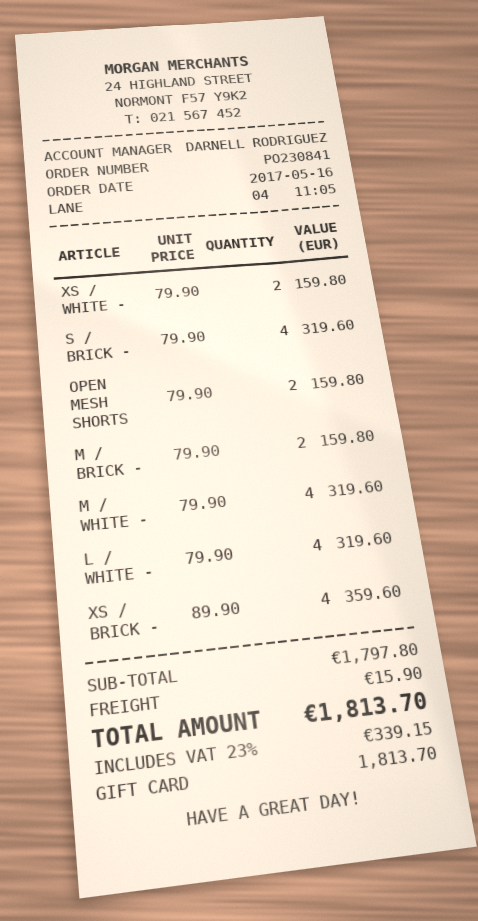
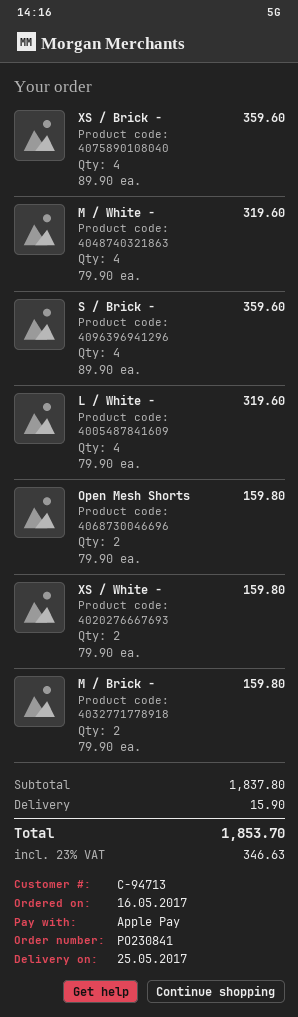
payment method: gift card -> Apple Pay
S / BRICK -: 4 x 79.90 = 319.60 -> 4 x 89.90 = 359.60
subtotal: 1797.80 -> 1837.80
tax: 23% = 339.15 -> 23% = 346.63
total: 1813.70 -> 1853.70

